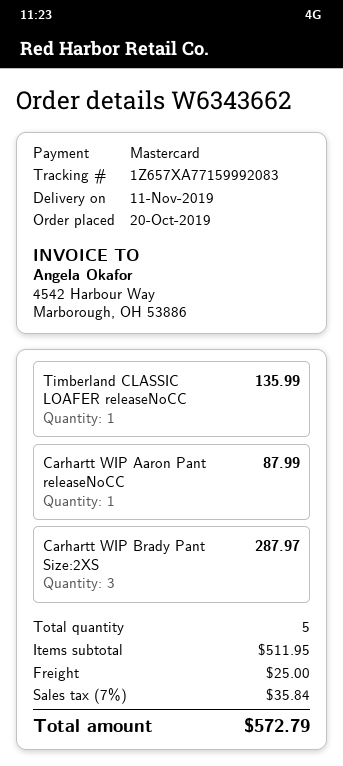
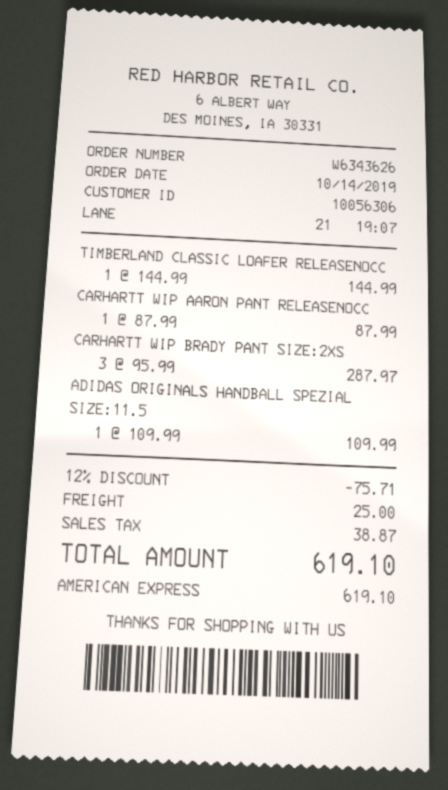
order number: W6343662 -> W6343626
order date: 2019-10-20 -> 2019-10-14
payment method: Mastercard -> American Express
Timberland CLASSIC LOAFER releaseNoCC: 1 for 135.99 -> 1 for 144.99
ADIDAS ORIGINALS HANDBALL SPEZIAL SIZE:11.5: none -> 1 for 109.99
discount: none -> 12% = 75.71
tax: 35.84 -> 38.87
total: 572.79 -> 619.10

